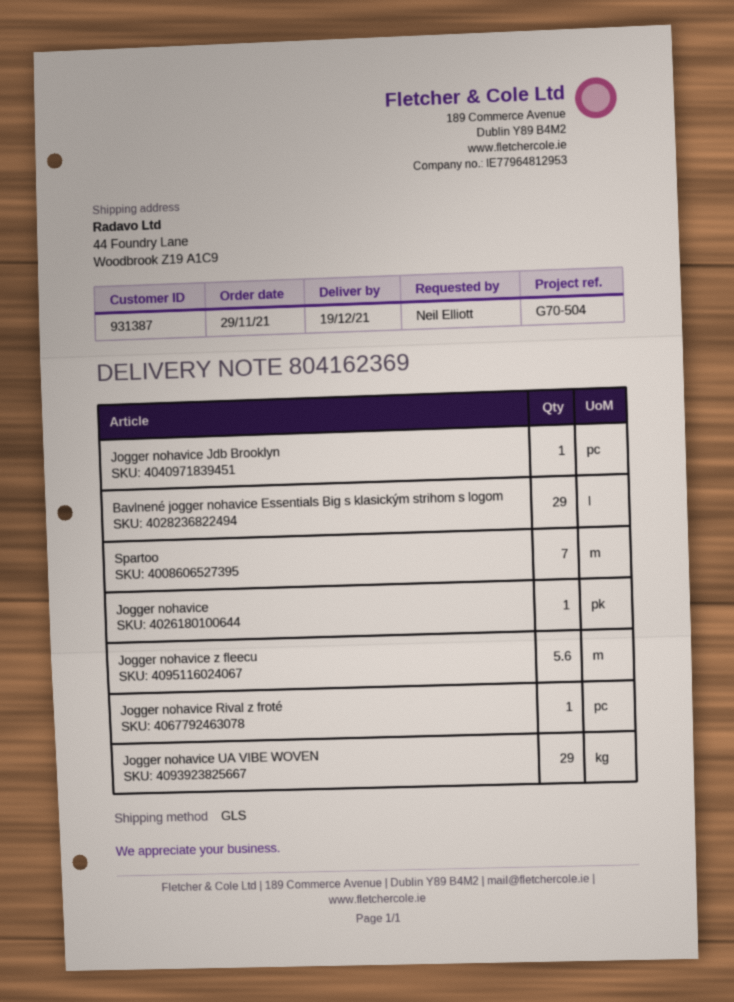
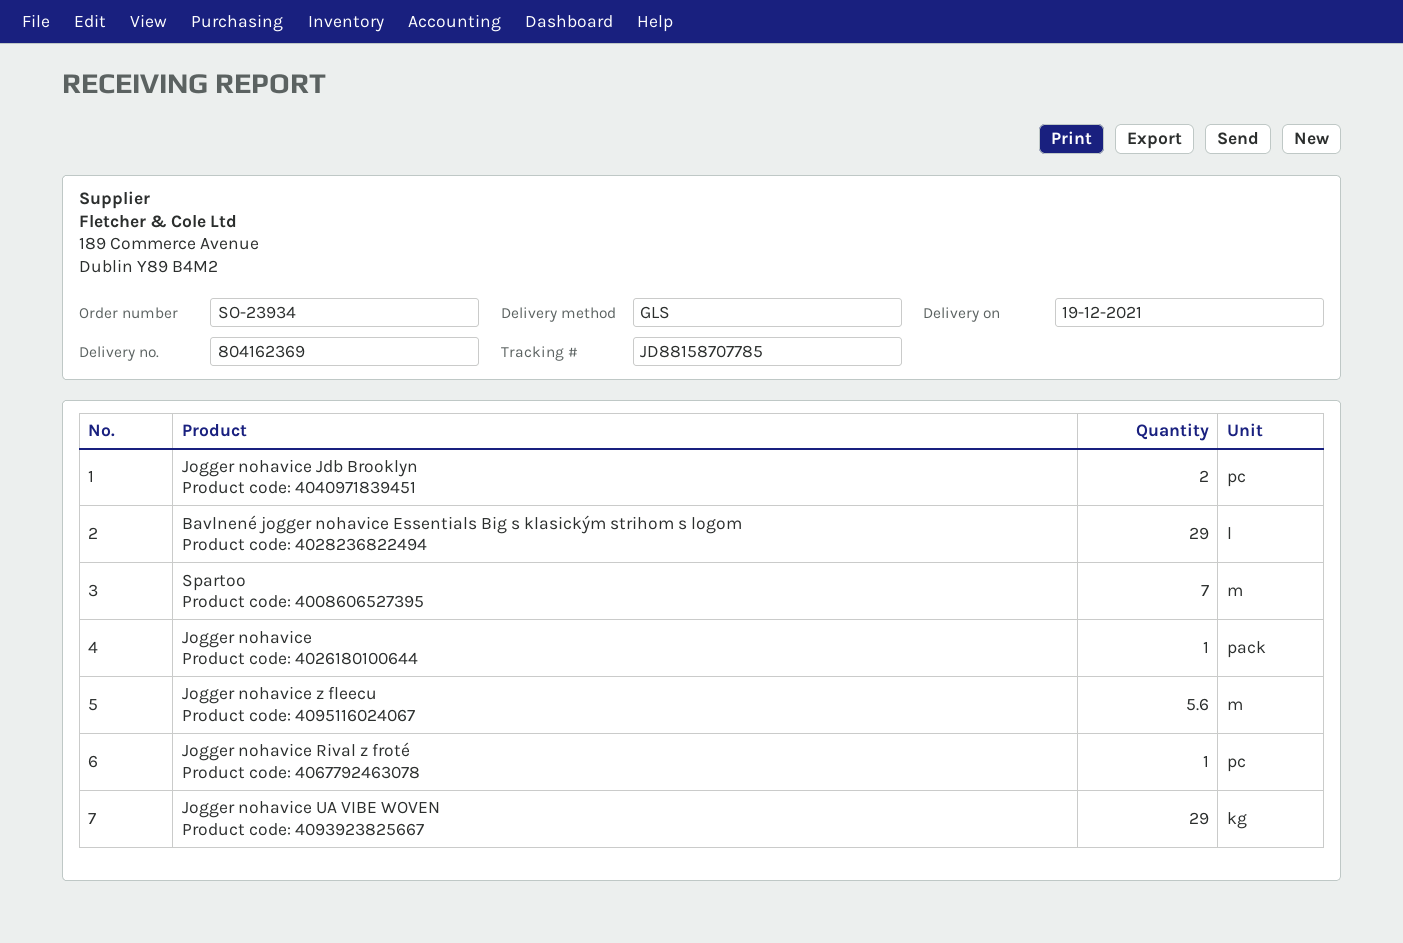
Jogger nohavice Jdb Brooklyn: 1 -> 2

